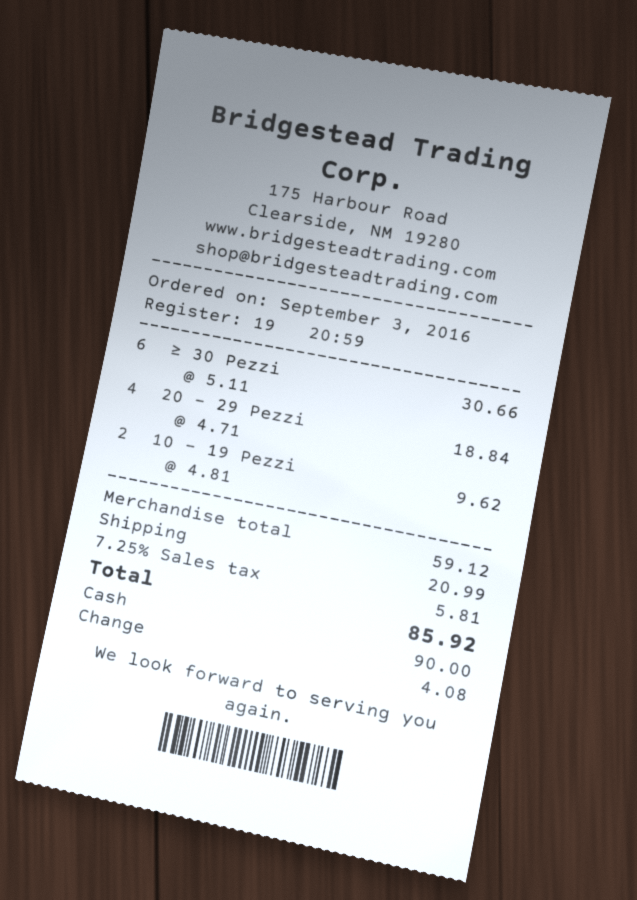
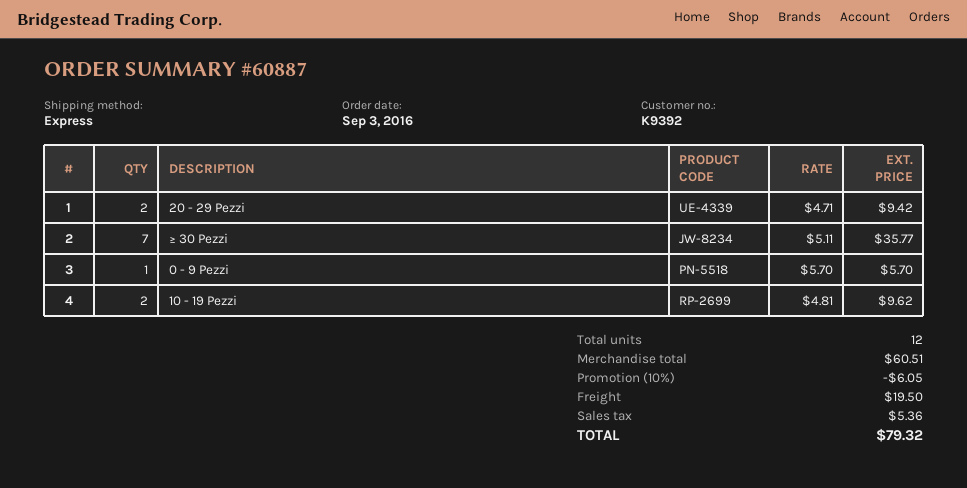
≥ 30 Pezzi: 6 x 5.11 = 30.66 -> 7 x 5.11 = 35.77
20 - 29 Pezzi: 4 x 4.71 = 18.84 -> 2 x 4.71 = 9.42
0 - 9 Pezzi: none -> 1 x 5.70 = 5.70
subtotal: 59.12 -> 60.51
discount: none -> 10% = 6.05
shipping: 20.99 -> 19.50
tax: 5.81 -> 5.36
total: 85.92 -> 79.32

